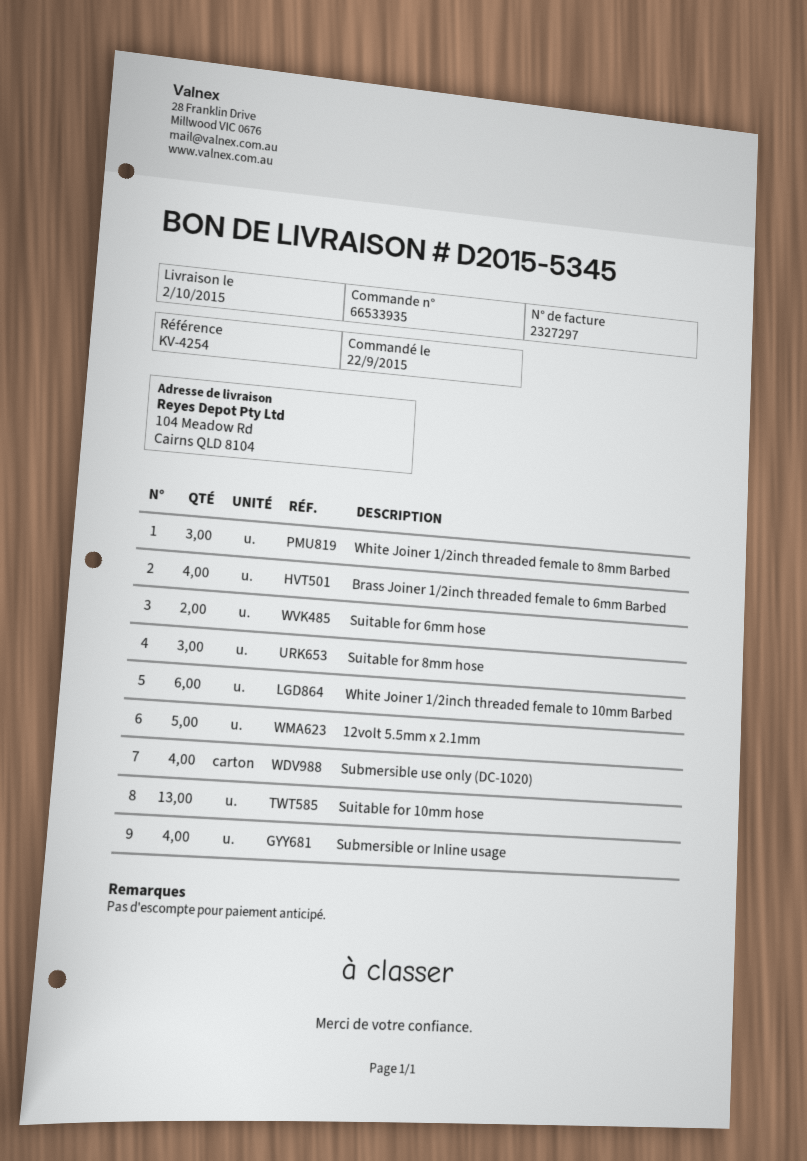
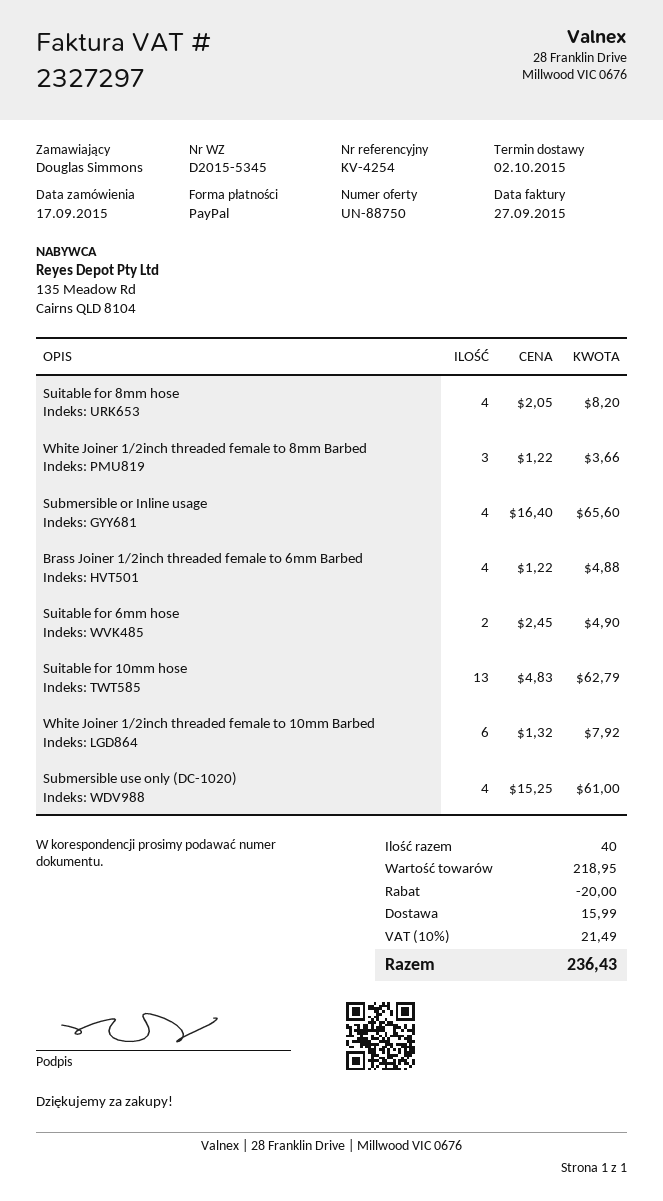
order date: 2015-09-22 -> 2015-09-17
Suitable for 8mm hose: 3 -> 4
12volt 5.5mm x 2.1mm: 5 -> none

